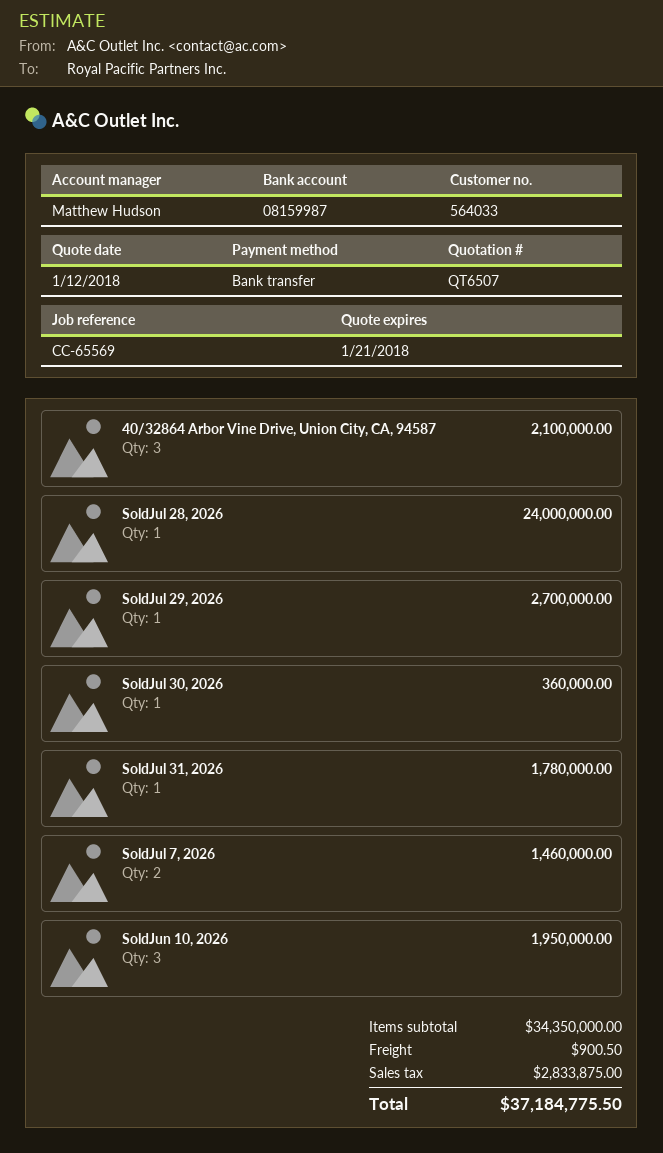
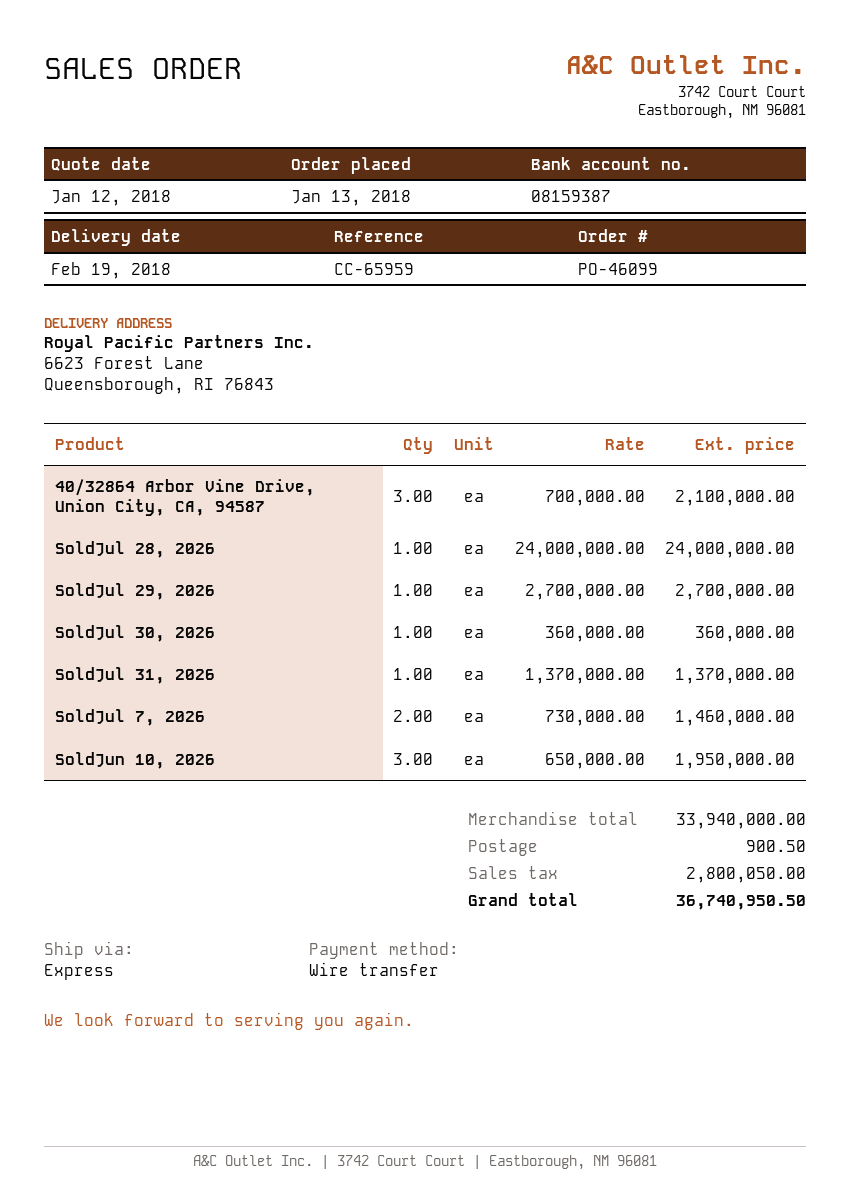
reference: CC-65569 -> CC-65959
bank account: 08159987 -> 08159387
SoldJul 31, 2026: 1 for 1780000.00 -> 1 for 1370000.00
subtotal: 34350000.00 -> 33940000.00
tax: 2833875.00 -> 2800050.00
total: 37184775.50 -> 36740950.50

